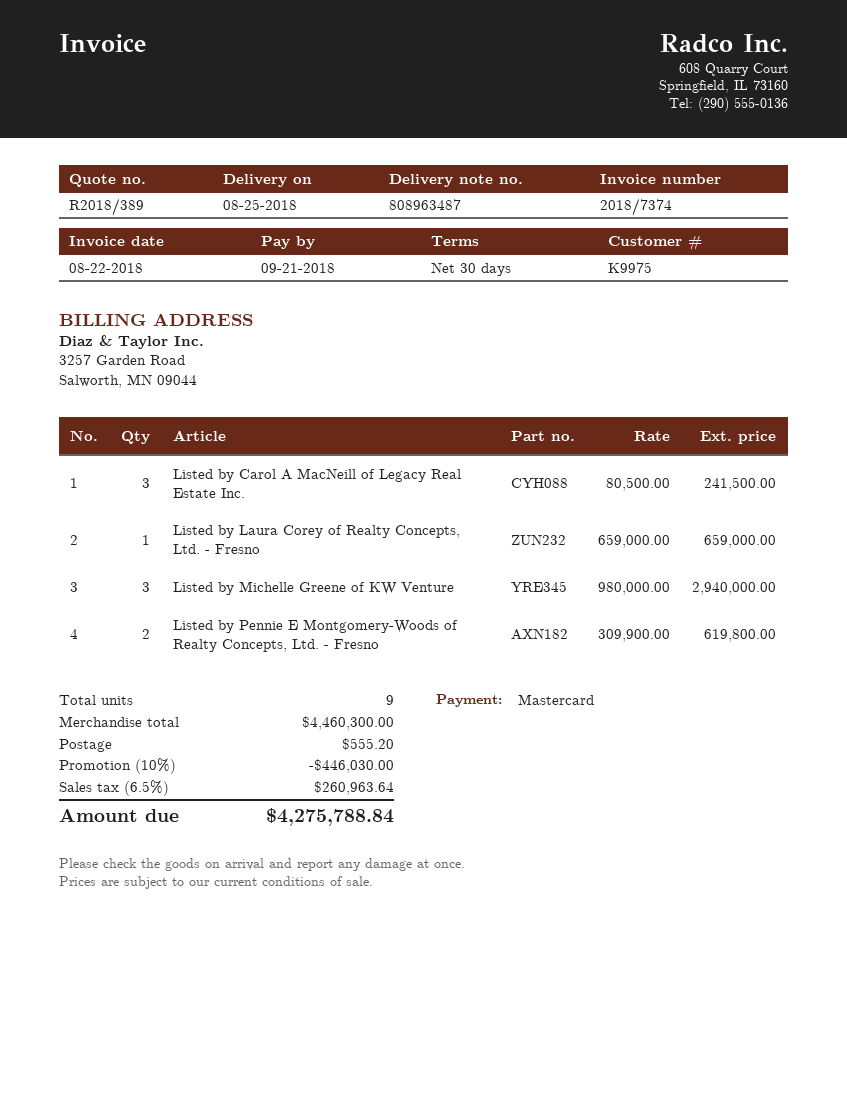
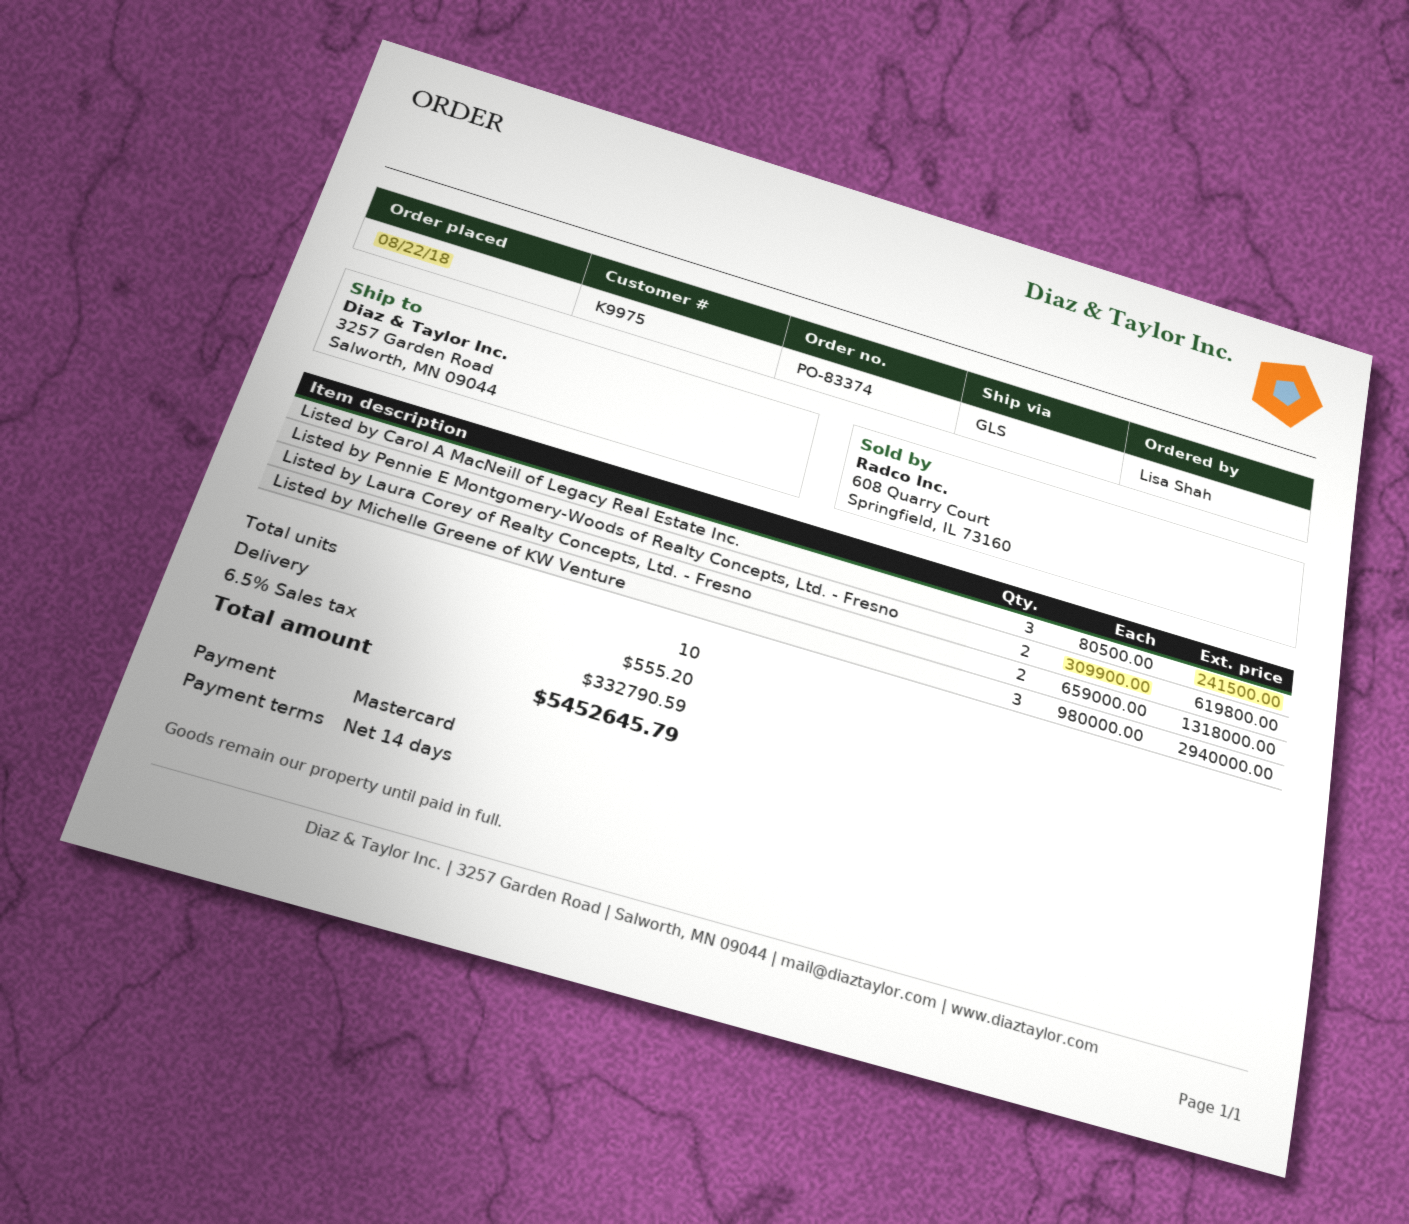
payment terms: 30 days -> 14 days
Listed by Laura Corey of Realty Concepts, Ltd. - Fresno: 1 x 659000.00 = 659000.00 -> 2 x 659000.00 = 1318000.00
total quantity: 9 -> 10
discount: 10% = 446030.00 -> none
tax: 6.5% = 260963.64 -> 6.5% = 332790.59
total: 4275788.84 -> 5452645.79

